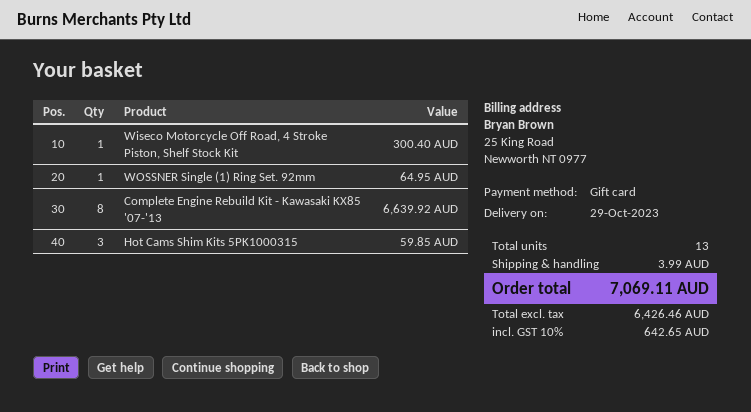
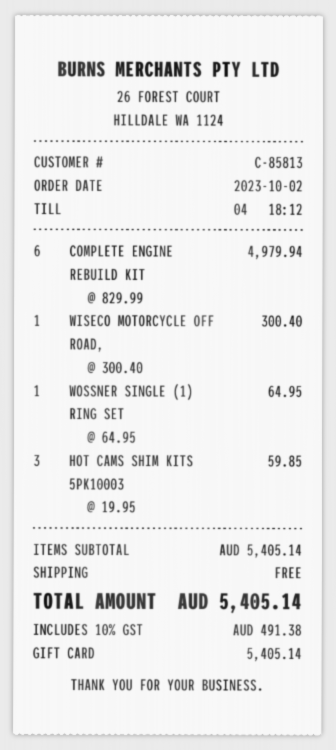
Complete Engine Rebuild Kit - Kawasaki KX85 '07-'13: 8 for 6639.92 -> 6 for 4979.94
shipping: 3.99 -> 0.00
tax: 10% = 642.65 -> 10% = 491.38
total: 7069.11 -> 5405.14

